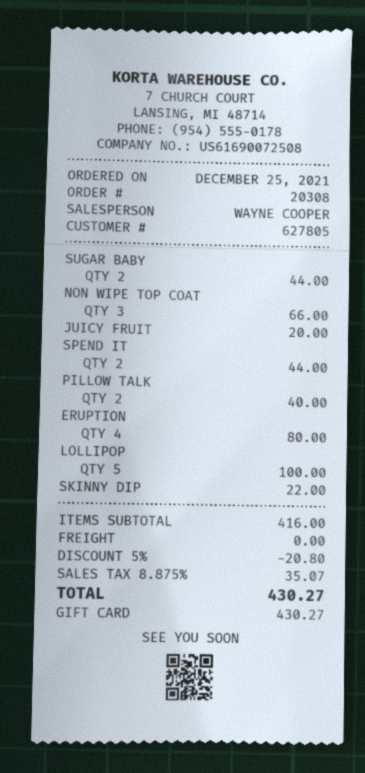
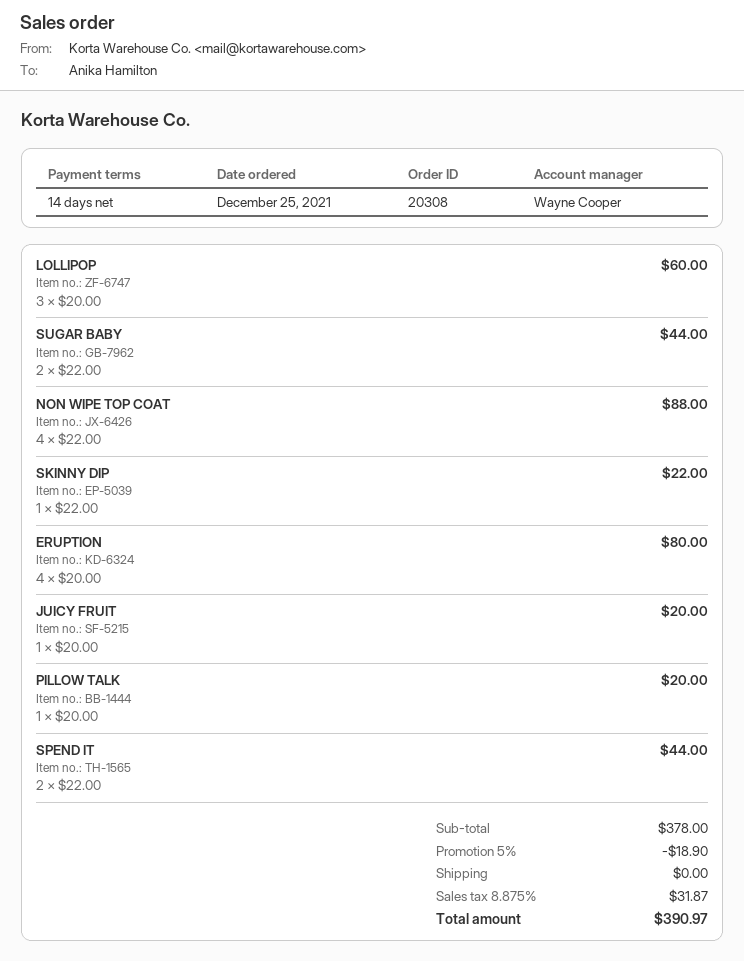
NON WIPE TOP COAT: 3 for 66.00 -> 4 for 88.00
PILLOW TALK: 2 for 40.00 -> 1 for 20.00
LOLLIPOP: 5 for 100.00 -> 3 for 60.00
subtotal: 416.00 -> 378.00
discount: 5% = 20.80 -> 5% = 18.90
tax: 8.875% = 35.07 -> 8.875% = 31.87
total: 430.27 -> 390.97

